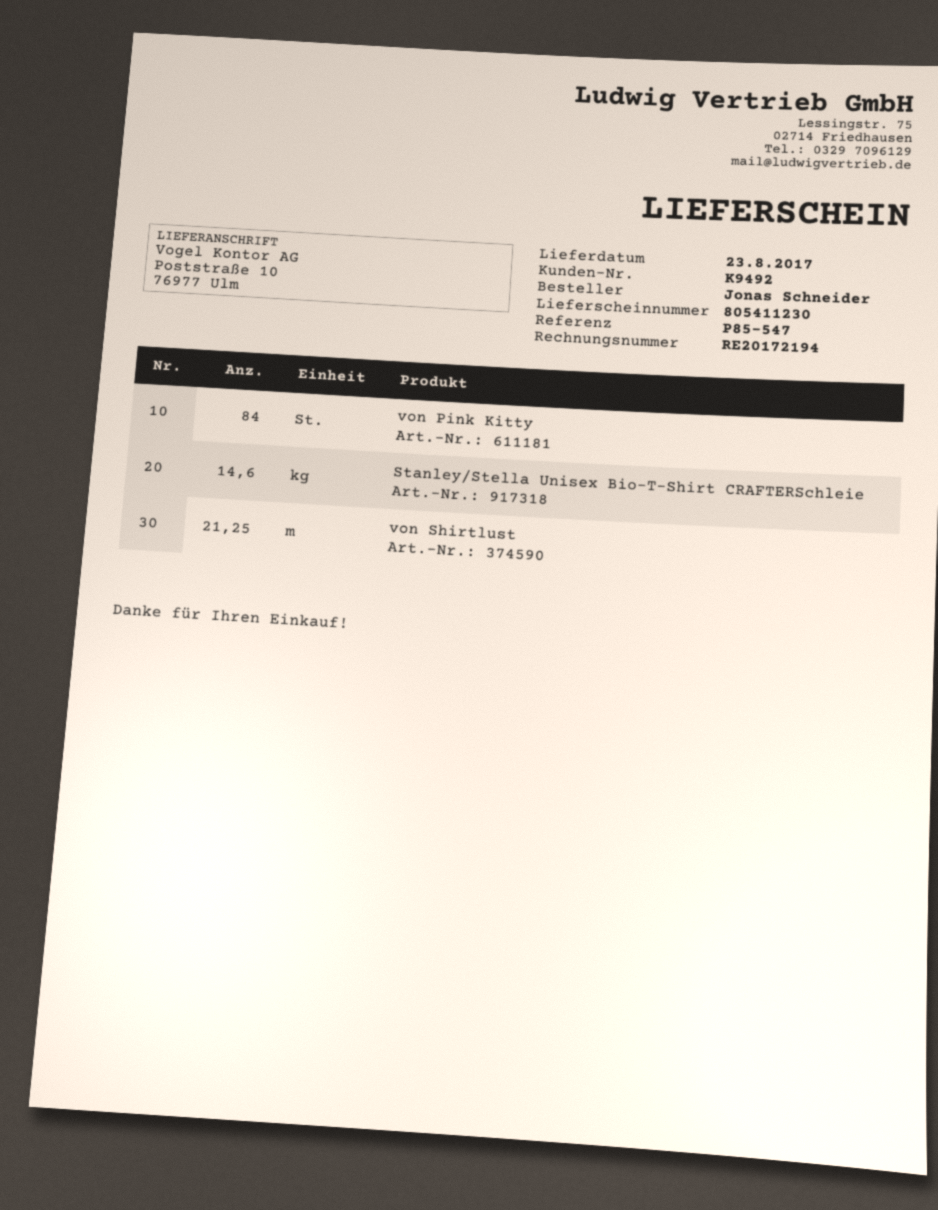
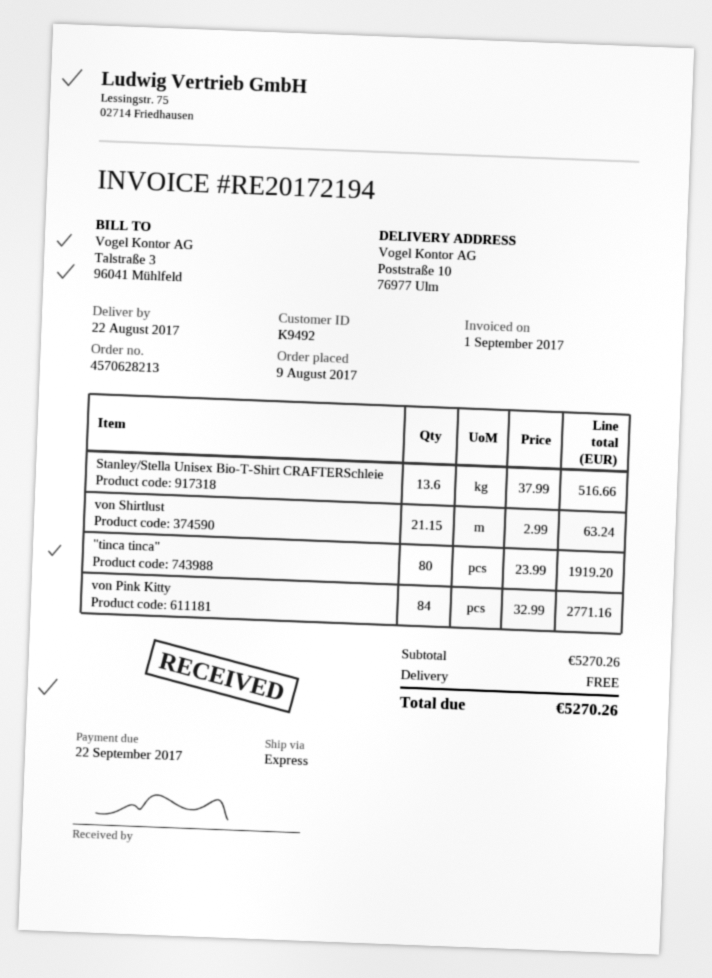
delivery date: 2017-08-23 -> 2017-08-22
Stanley/Stella Unisex Bio-T-Shirt CRAFTERSchleie: 14.6 -> 13.6
von Shirtlust: 21.25 -> 21.15
"tinca tinca": none -> 80

